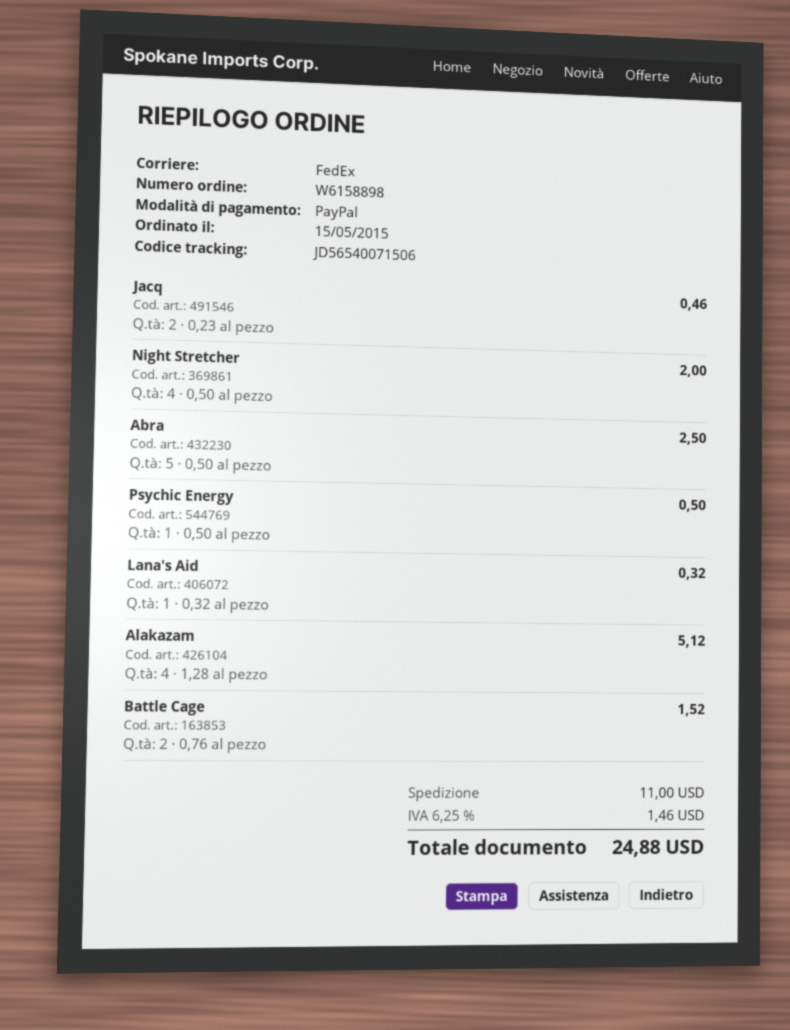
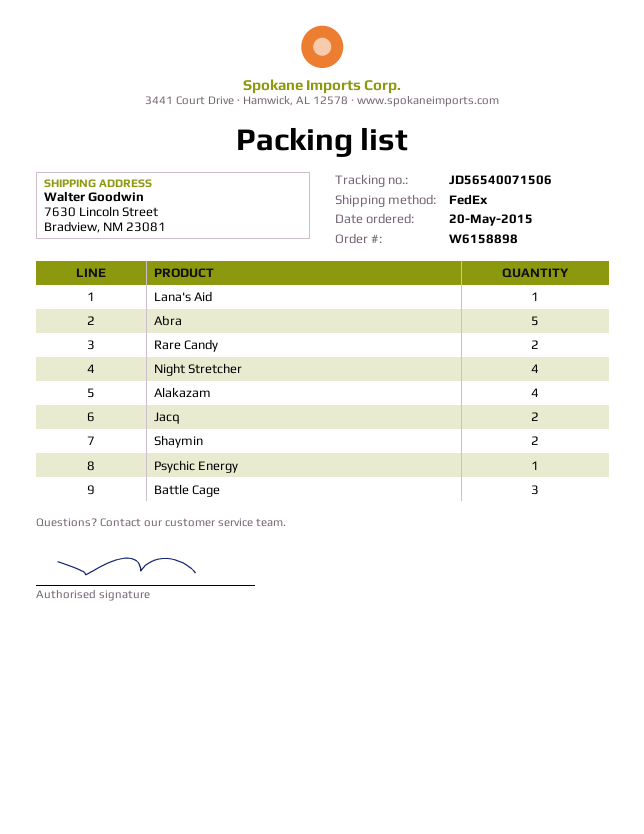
order date: 2015-05-15 -> 2015-05-20
Battle Cage: 2 -> 3
Rare Candy: none -> 2
Shaymin: none -> 2

